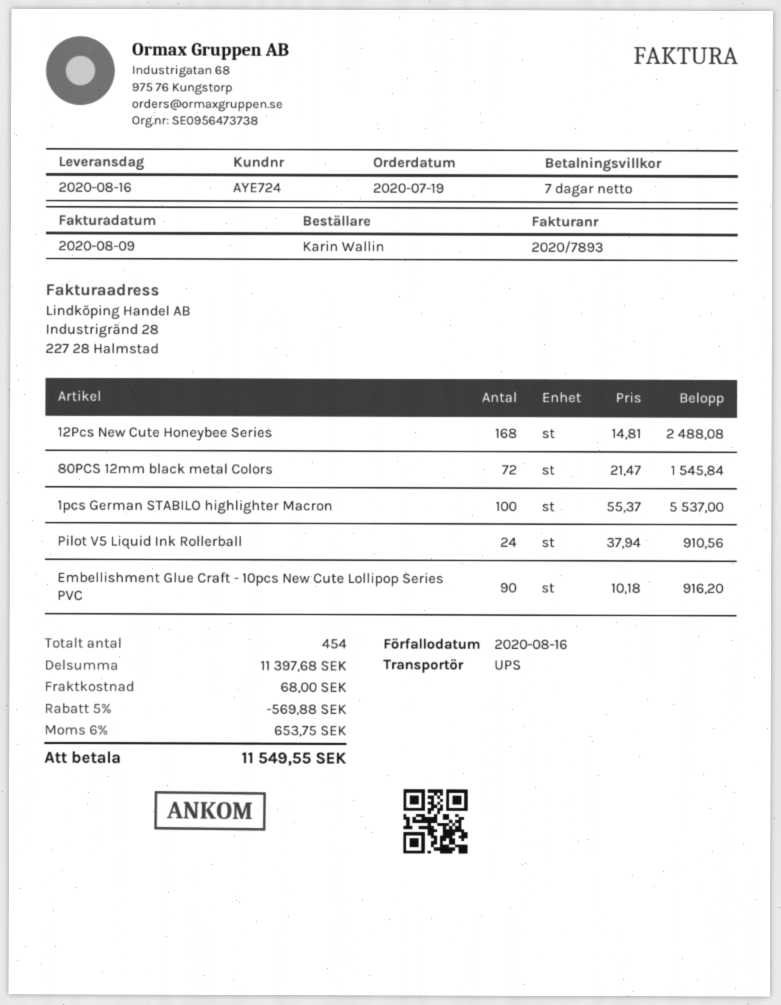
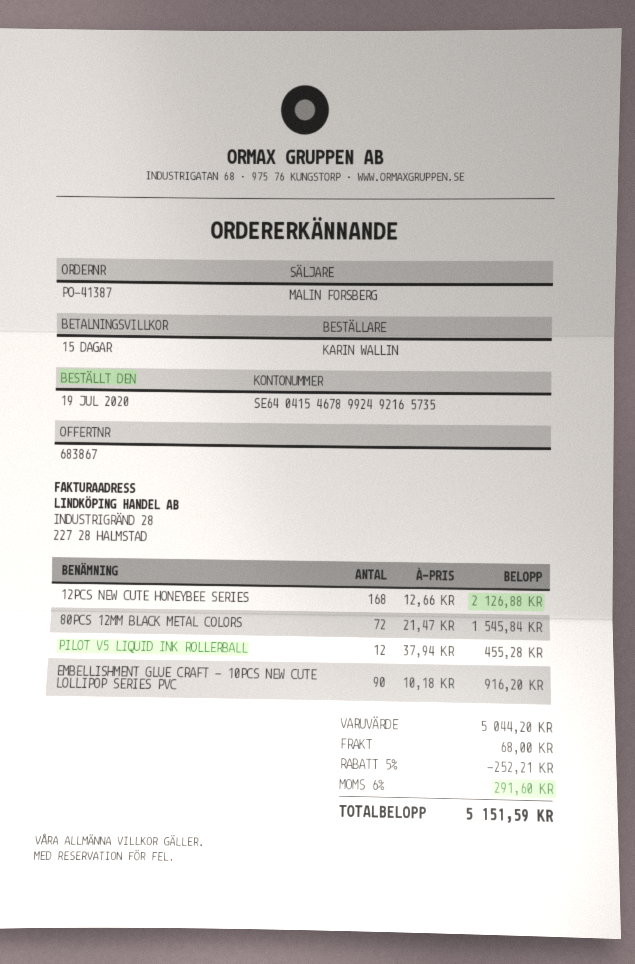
payment terms: 7 days -> 15 days
12Pcs New Cute Honeybee Series: 168 x 14.81 = 2488.08 -> 168 x 12.66 = 2126.88
1pcs German STABILO highlighter Macron: 100 x 55.37 = 5537.00 -> none
Pilot V5 Liquid Ink Rollerball: 24 x 37.94 = 910.56 -> 12 x 37.94 = 455.28
subtotal: 11397.68 -> 5044.20
discount: 5% = 569.88 -> 5% = 252.21
tax: 6% = 653.75 -> 6% = 291.60
total: 11549.55 -> 5151.59

